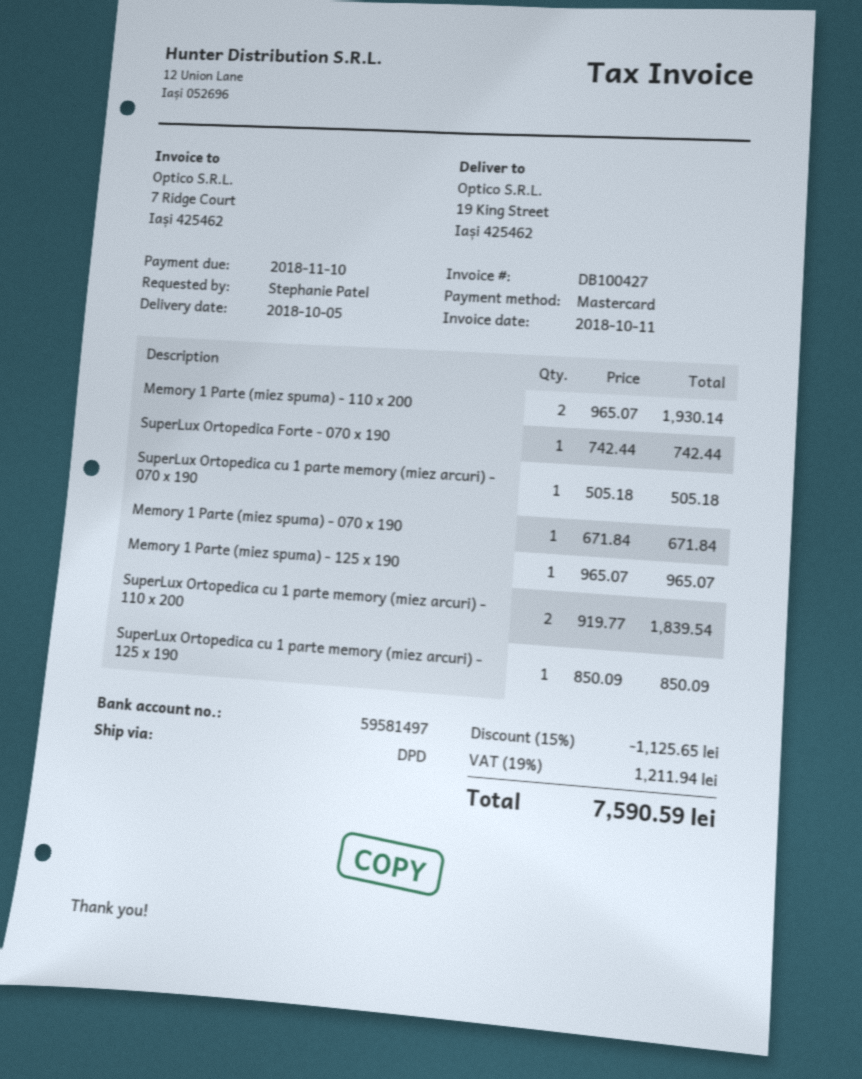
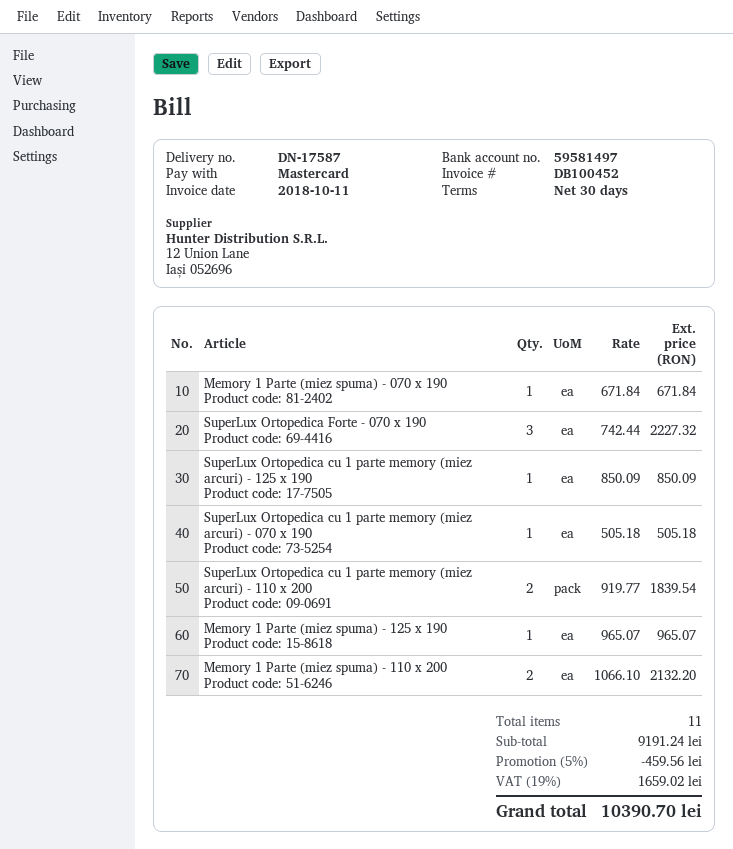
invoice number: DB100427 -> DB100452
Memory 1 Parte (miez spuma) - 110 x 200: 2 x 965.07 = 1930.14 -> 2 x 1066.10 = 2132.20
SuperLux Ortopedica Forte - 070 x 190: 1 x 742.44 = 742.44 -> 3 x 742.44 = 2227.32
discount: 15% = 1125.65 -> 5% = 459.56
tax: 19% = 1211.94 -> 19% = 1659.02
total: 7590.59 -> 10390.70

